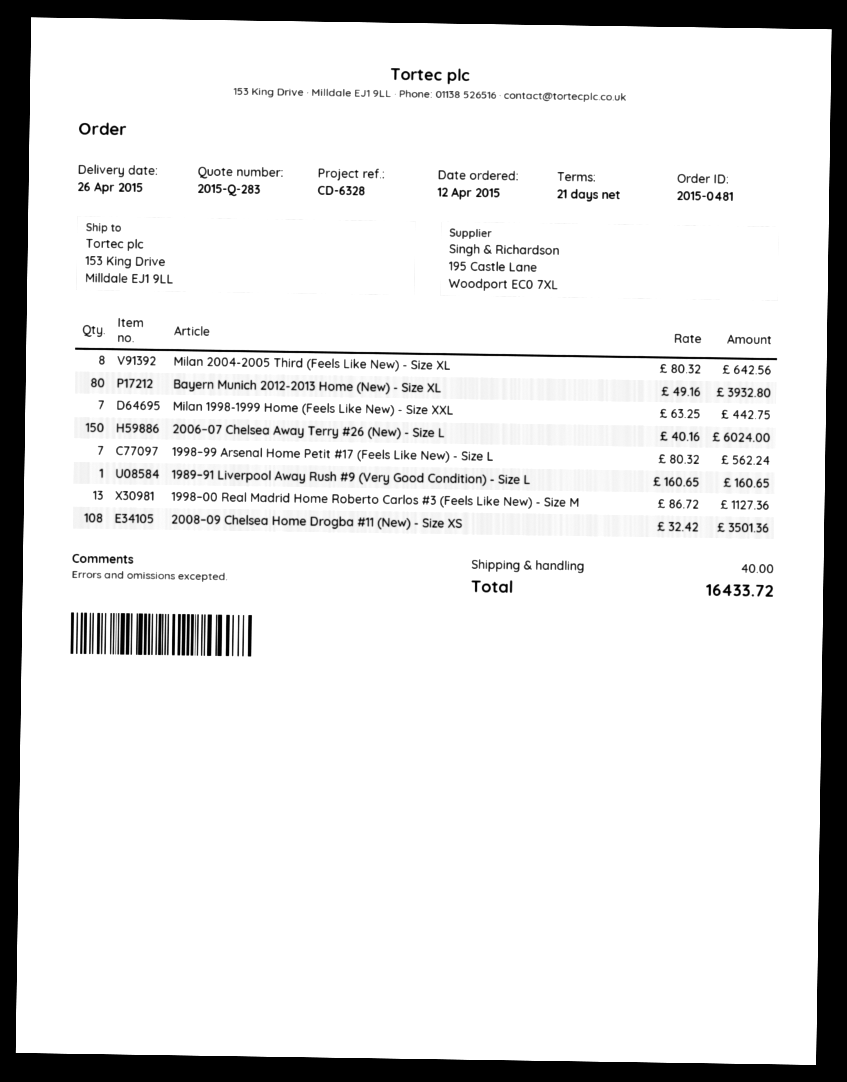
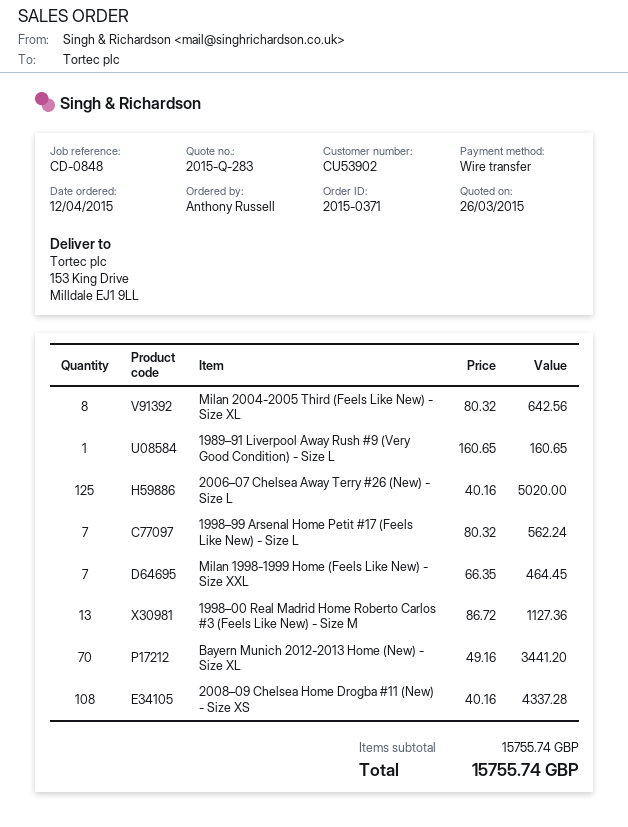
order number: 2015-0481 -> 2015-0371
reference: CD-6328 -> CD-0848
Bayern Munich 2012-2013 Home (New) - Size XL: 80 x 49.16 = 3932.80 -> 70 x 49.16 = 3441.20
Milan 1998-1999 Home (Feels Like New) - Size XXL: 7 x 63.25 = 442.75 -> 7 x 66.35 = 464.45
2006–07 Chelsea Away Terry #26 (New) - Size L: 150 x 40.16 = 6024.00 -> 125 x 40.16 = 5020.00
2008–09 Chelsea Home Drogba #11 (New) - Size XS: 108 x 32.42 = 3501.36 -> 108 x 40.16 = 4337.28
shipping: 40.00 -> none
total: 16433.72 -> 15755.74

